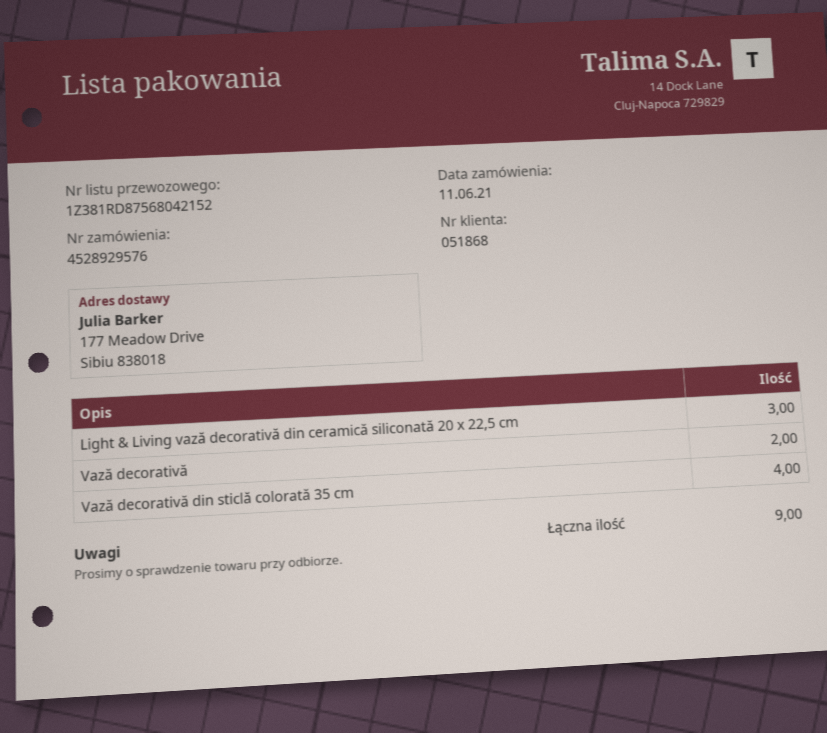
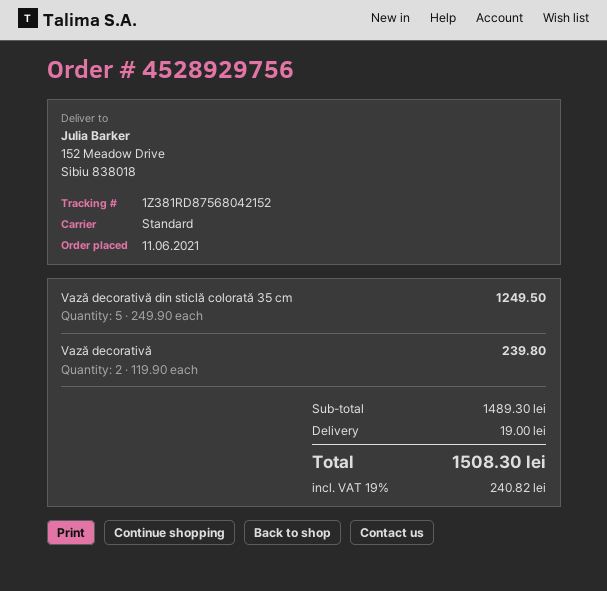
order number: 4528929576 -> 4528929756
ship to: 177 Meadow Drive, Sibiu 838018 -> 152 Meadow Drive, Sibiu 838018
Light & Living vază decorativă din ceramică siliconată 20 x 22,5 cm: 3 -> none
Vază decorativă din sticlă colorată 35 cm: 4 -> 5

